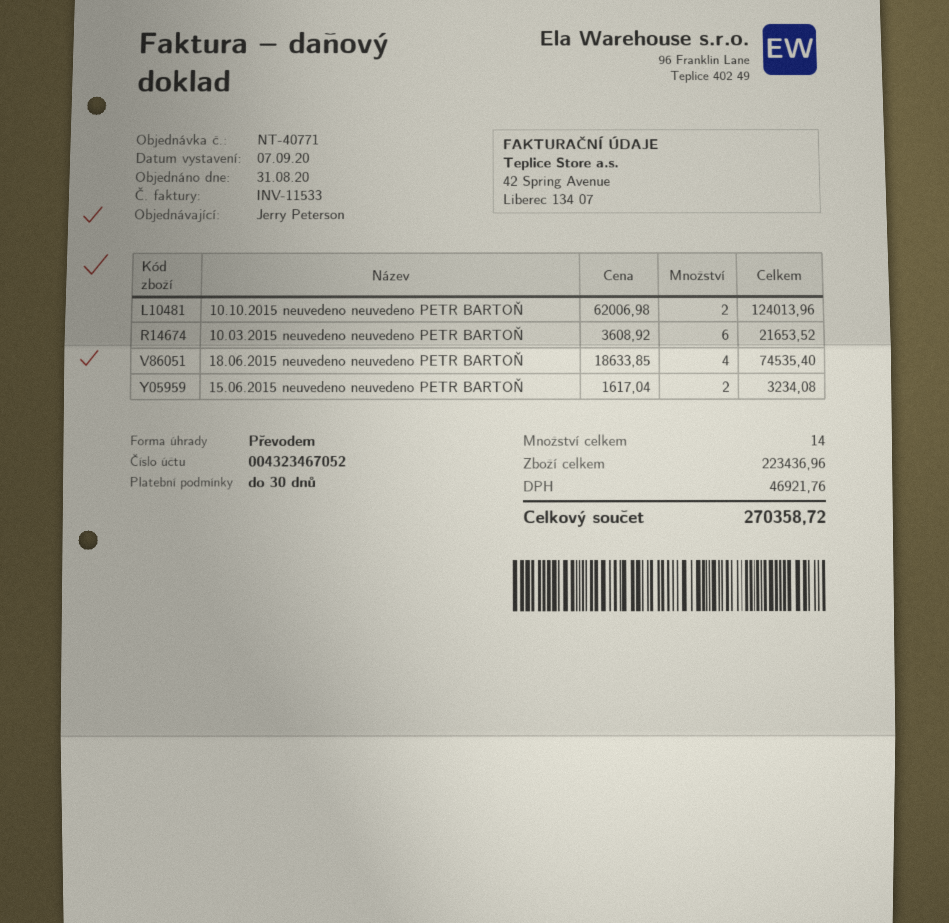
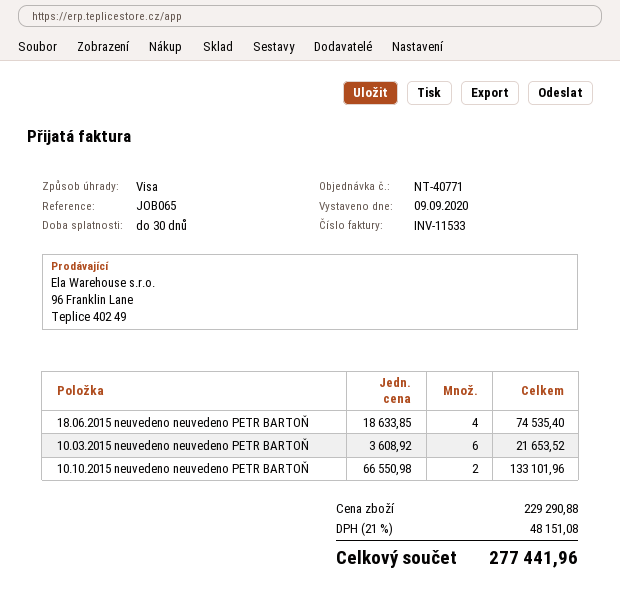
invoice date: 2020-09-07 -> 2020-09-09
payment method: bank transfer -> Visa
10.10.2015 neuvedeno neuvedeno PETR BARTOŇ: 2 x 62006.98 = 124013.96 -> 2 x 66550.98 = 133101.96
15.06.2015 neuvedeno neuvedeno PETR BARTOŇ: 2 x 1617.04 = 3234.08 -> none
subtotal: 223436.96 -> 229290.88
tax: 46921.76 -> 48151.08
total: 270358.72 -> 277441.96

